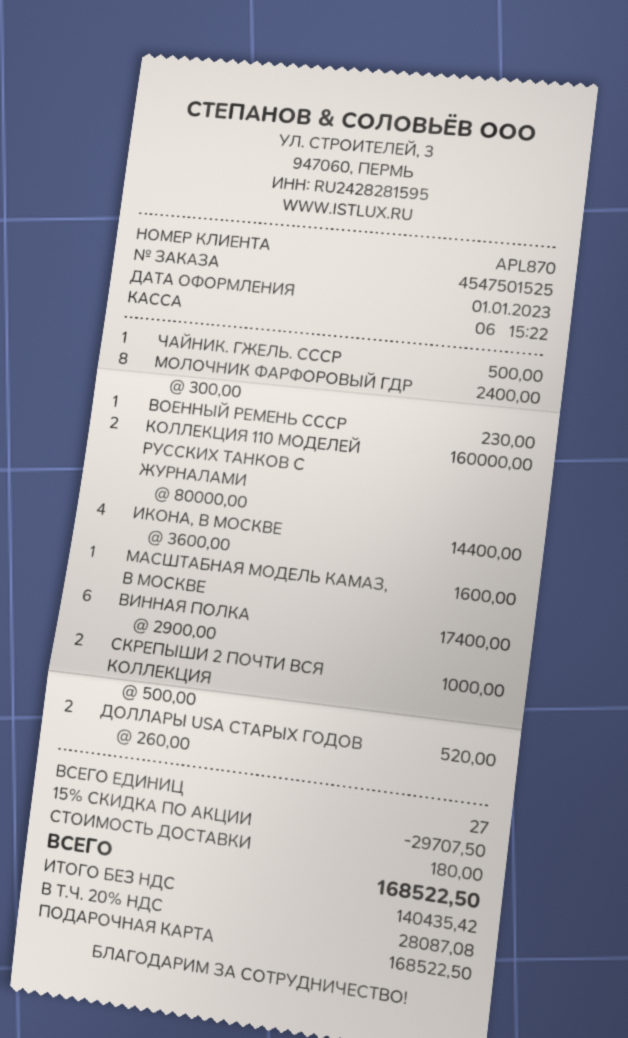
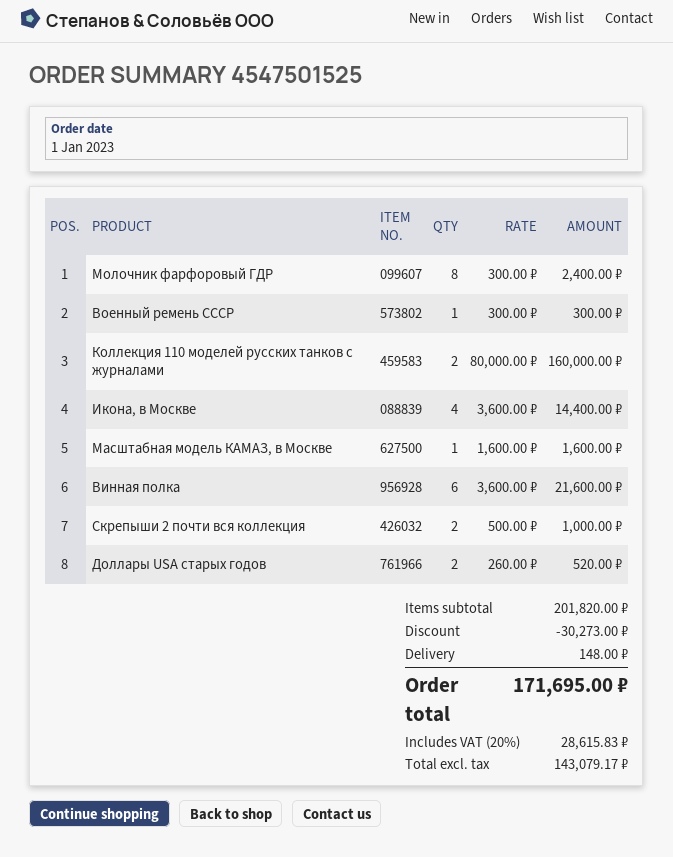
ЧАЙНИК. ГЖЕЛЬ. СССР: 1 x 500.00 = 500.00 -> none
ВОЕННЫЙ РЕМЕНЬ СССР: 1 x 230.00 = 230.00 -> 1 x 300.00 = 300.00
ВИННАЯ ПОЛКА: 6 x 2900.00 = 17400.00 -> 6 x 3600.00 = 21600.00
discount: 29707.50 -> 30273.00
shipping: 180.00 -> 148.00
net: 140435.42 -> 143079.17
tax: 20% = 28087.08 -> 20% = 28615.83
total: 168522.50 -> 171695.00

